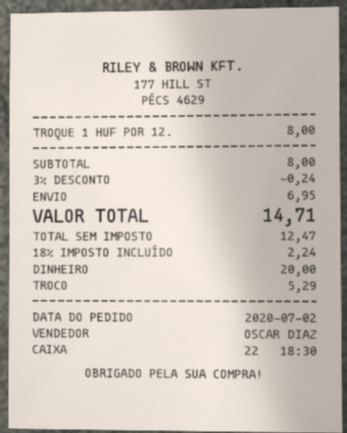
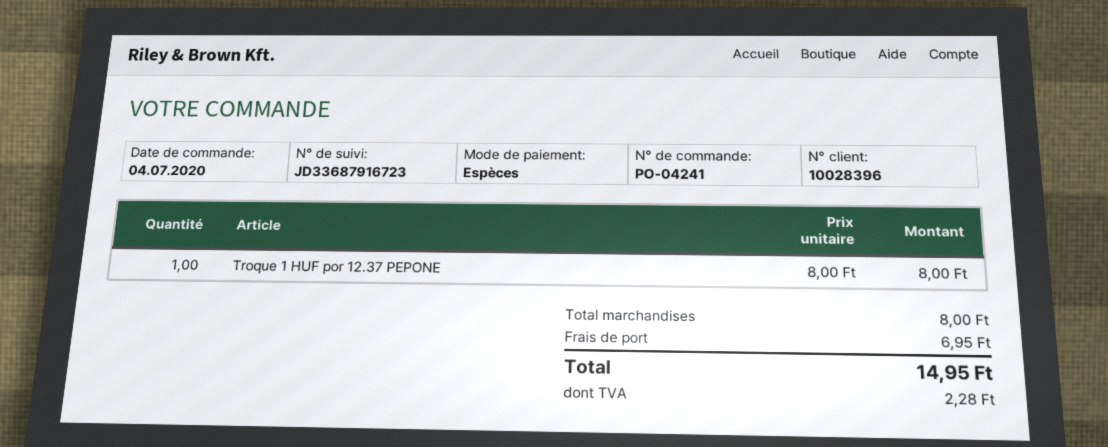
order date: 2020-07-02 -> 2020-07-04
discount: 3% = 0.24 -> none
tax: 2.24 -> 2.28
total: 14.71 -> 14.95

